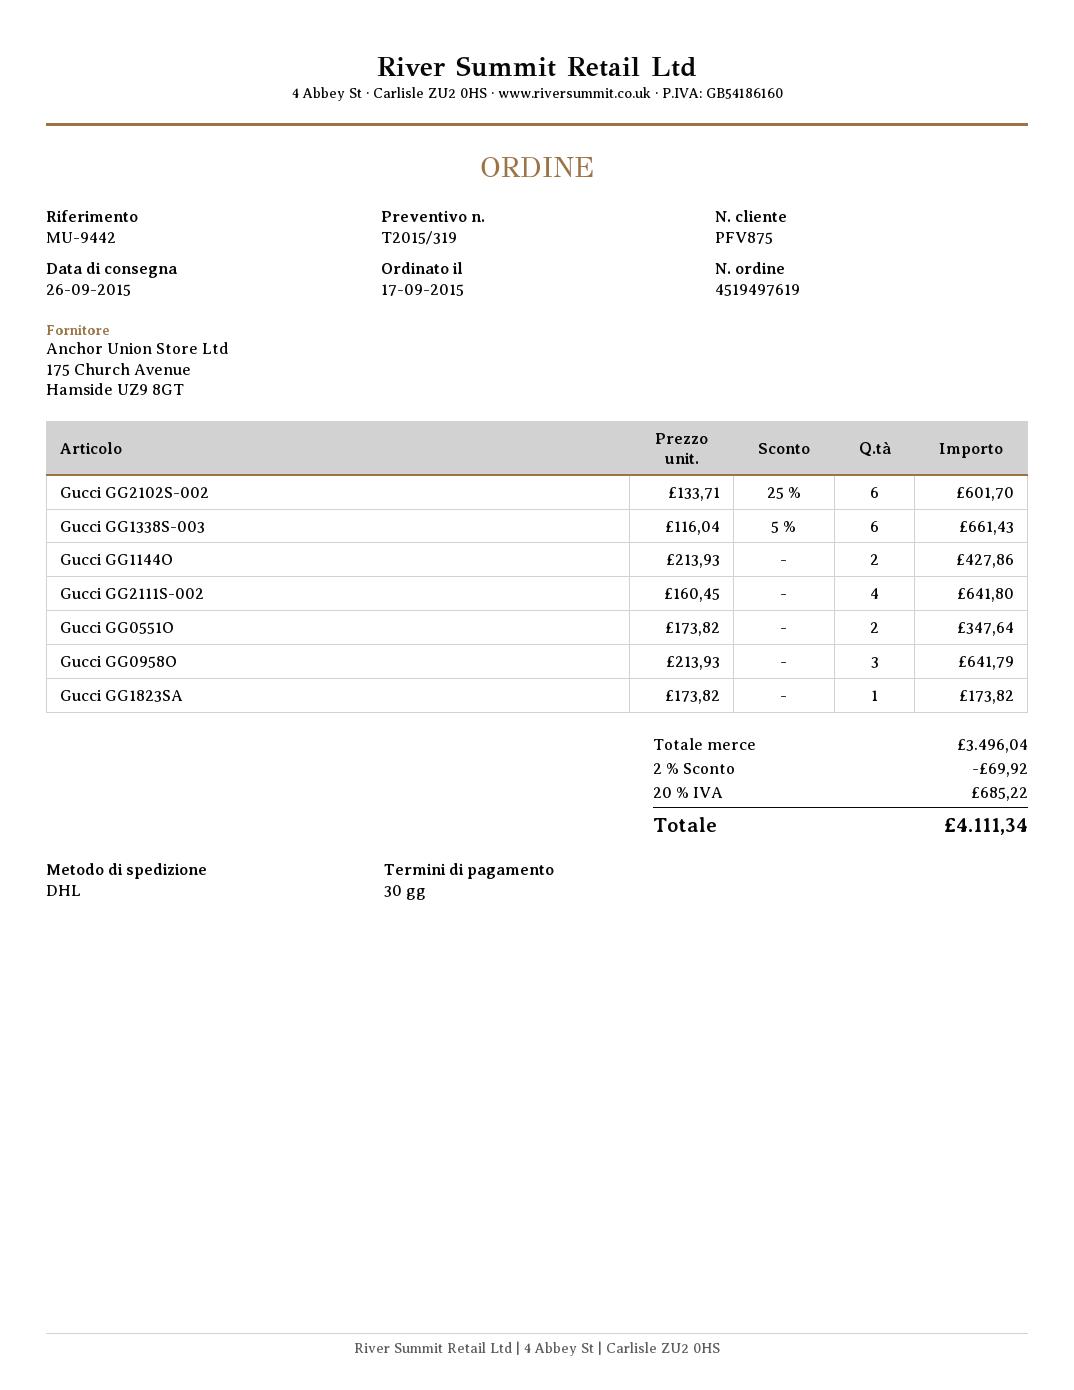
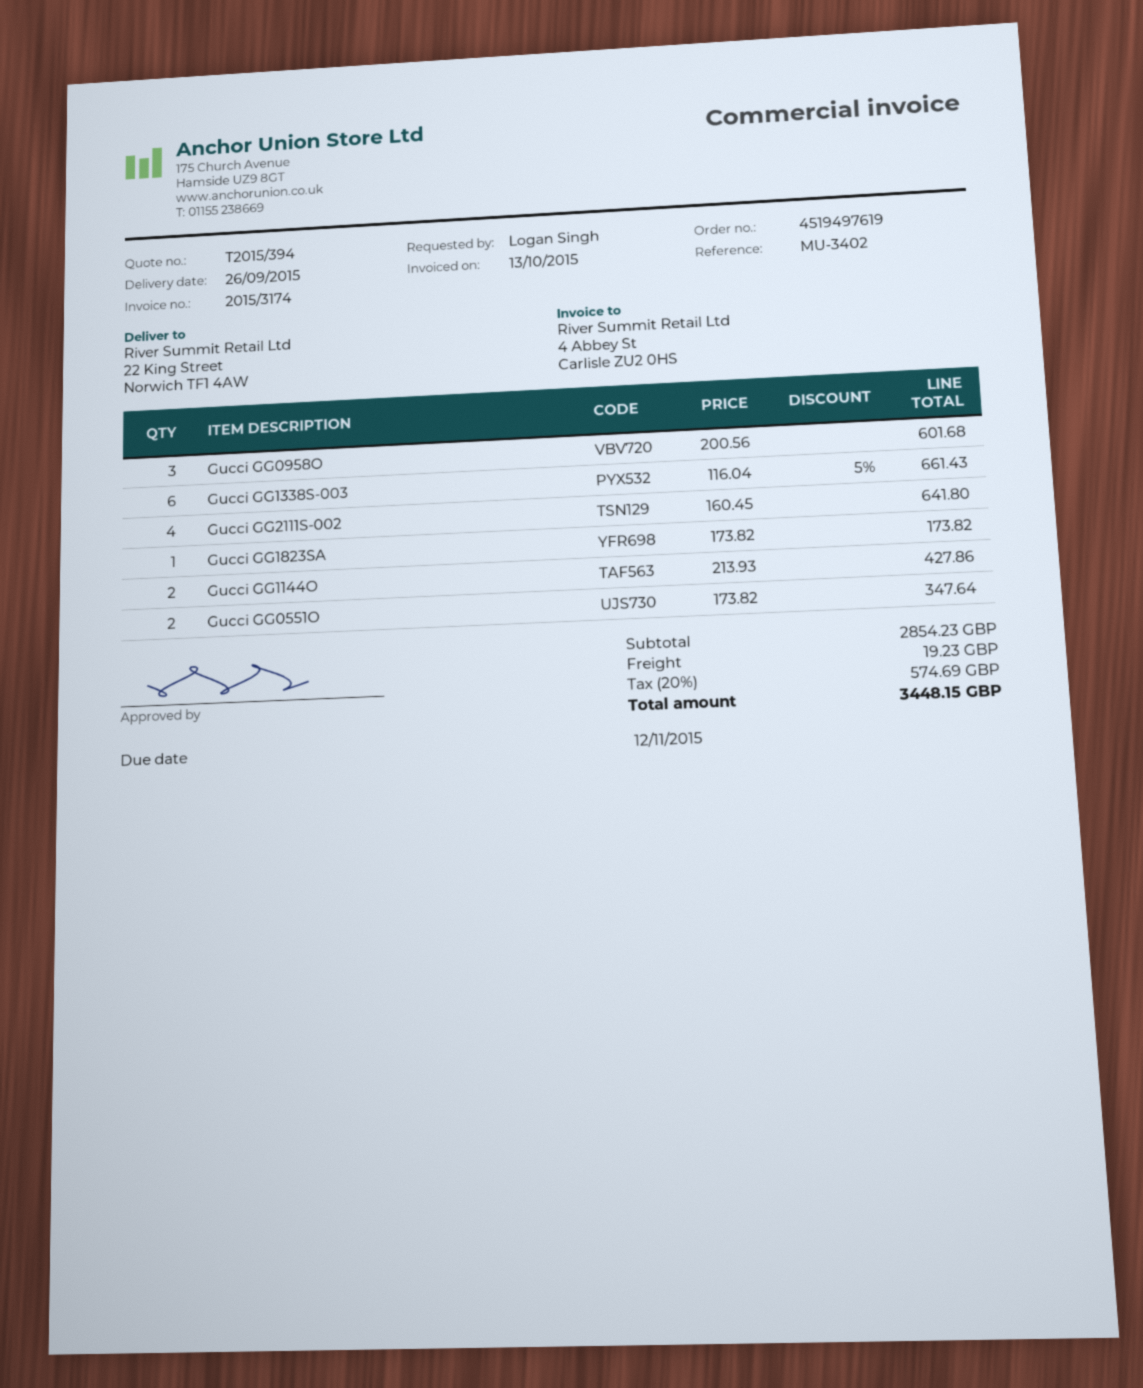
quote number: T2015/319 -> T2015/394
reference: MU-9442 -> MU-3402
Gucci GG2102S-002: 6 x 133.71 - 25% = 601.70 -> none
Gucci GG0958O: 3 x 213.93 = 641.79 -> 3 x 200.56 = 601.68
subtotal: 3496.04 -> 2854.23
discount: 2% = 69.92 -> none
shipping: none -> 19.23
tax: 20% = 685.22 -> 20% = 574.69
total: 4111.34 -> 3448.15

